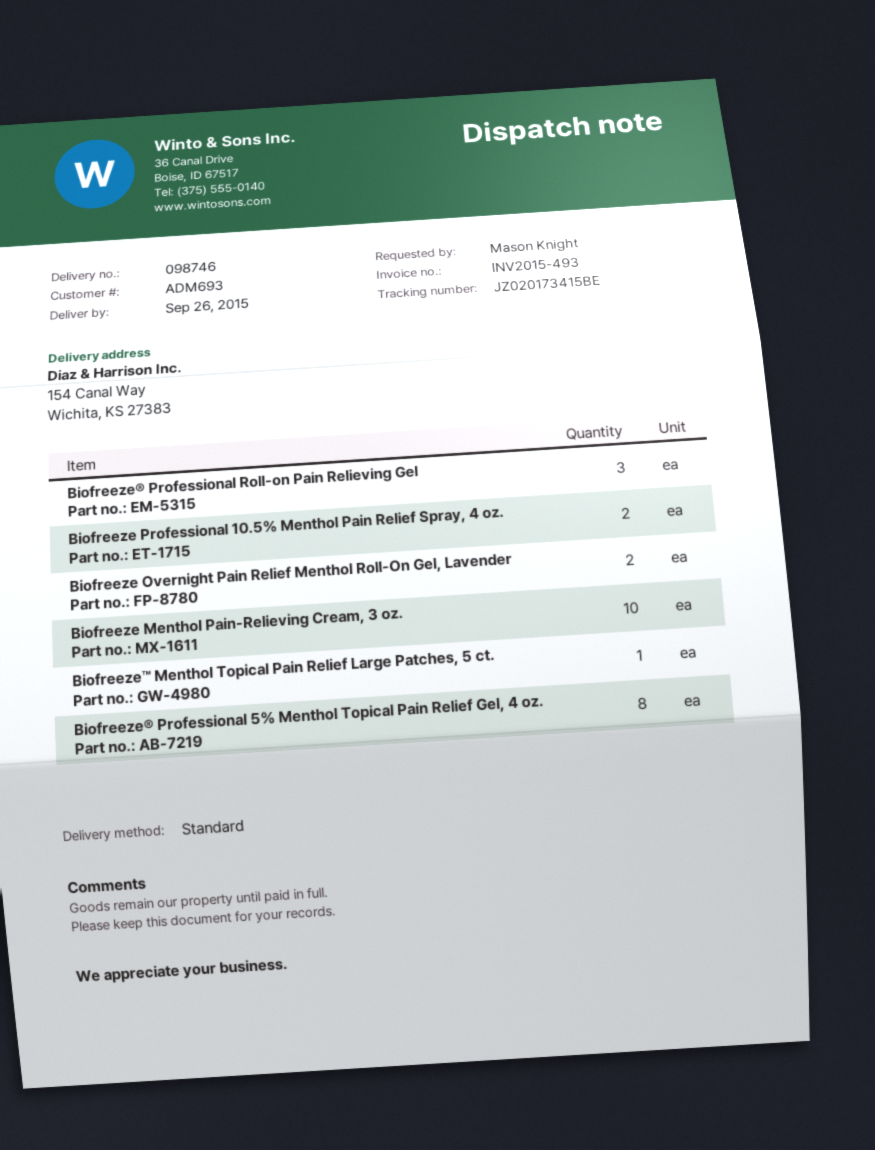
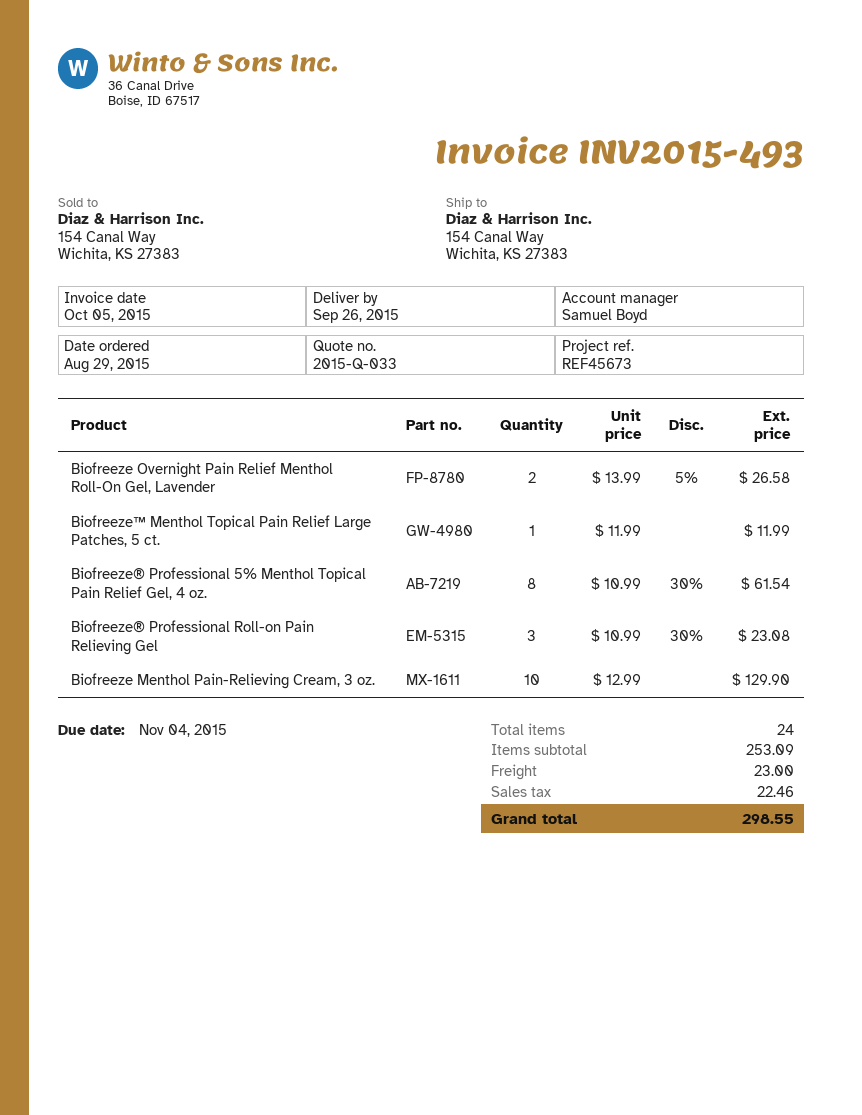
Biofreeze Professional 10.5% Menthol Pain Relief Spray, 4 oz.: 2 -> none

